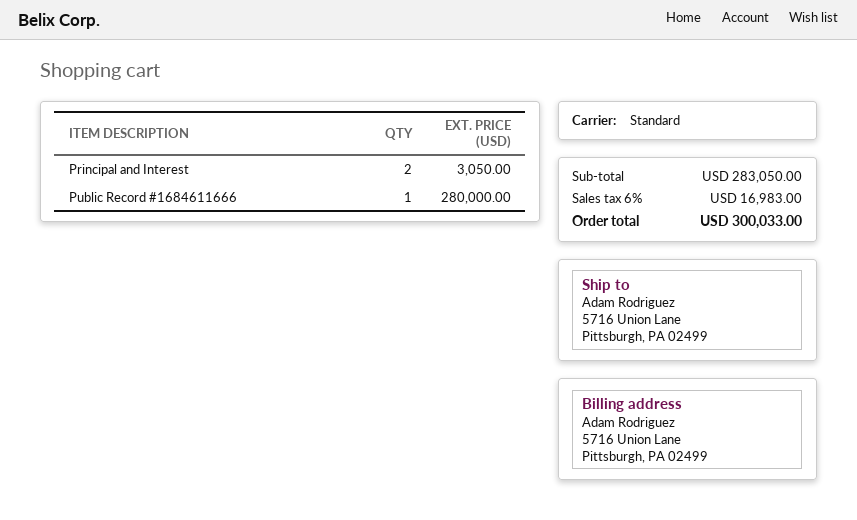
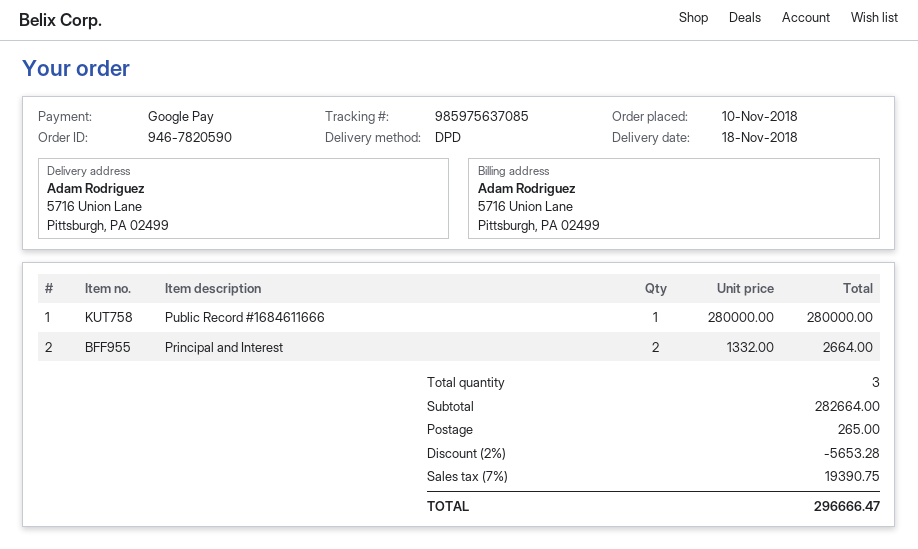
shipping method: standard -> DPD
Principal and Interest: 2 for 3050.00 -> 2 for 2664.00
subtotal: 283050.00 -> 282664.00
discount: none -> 2% = 5653.28
shipping: none -> 265.00
tax: 6% = 16983.00 -> 7% = 19390.75
total: 300033.00 -> 296666.47

